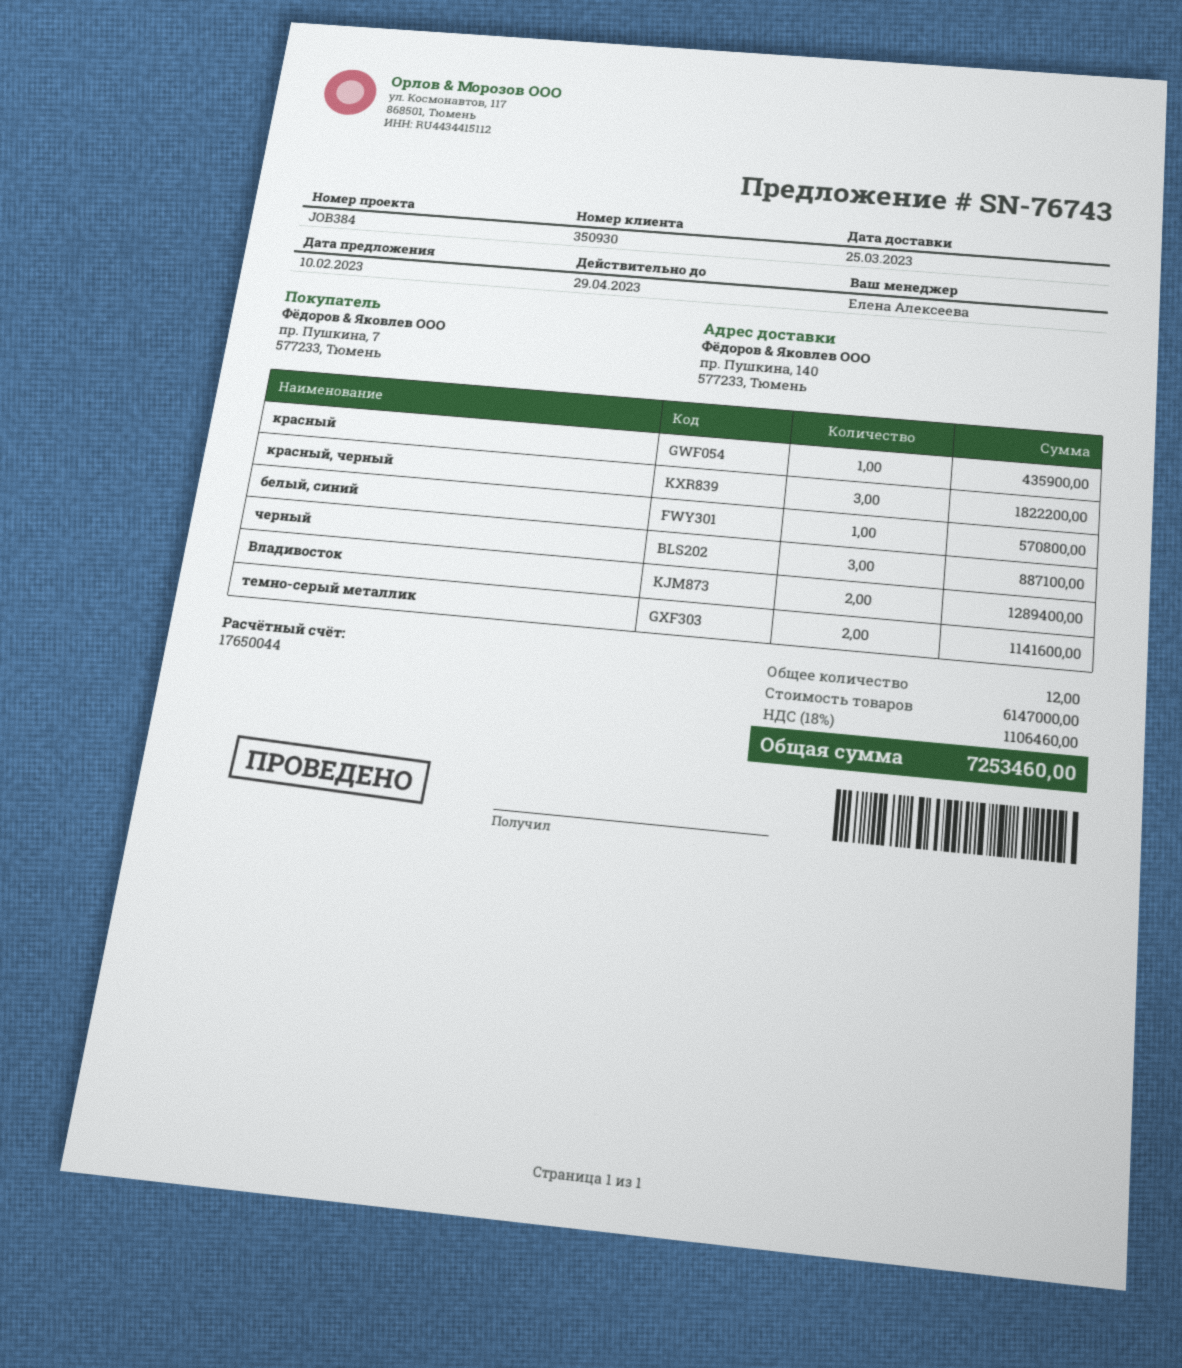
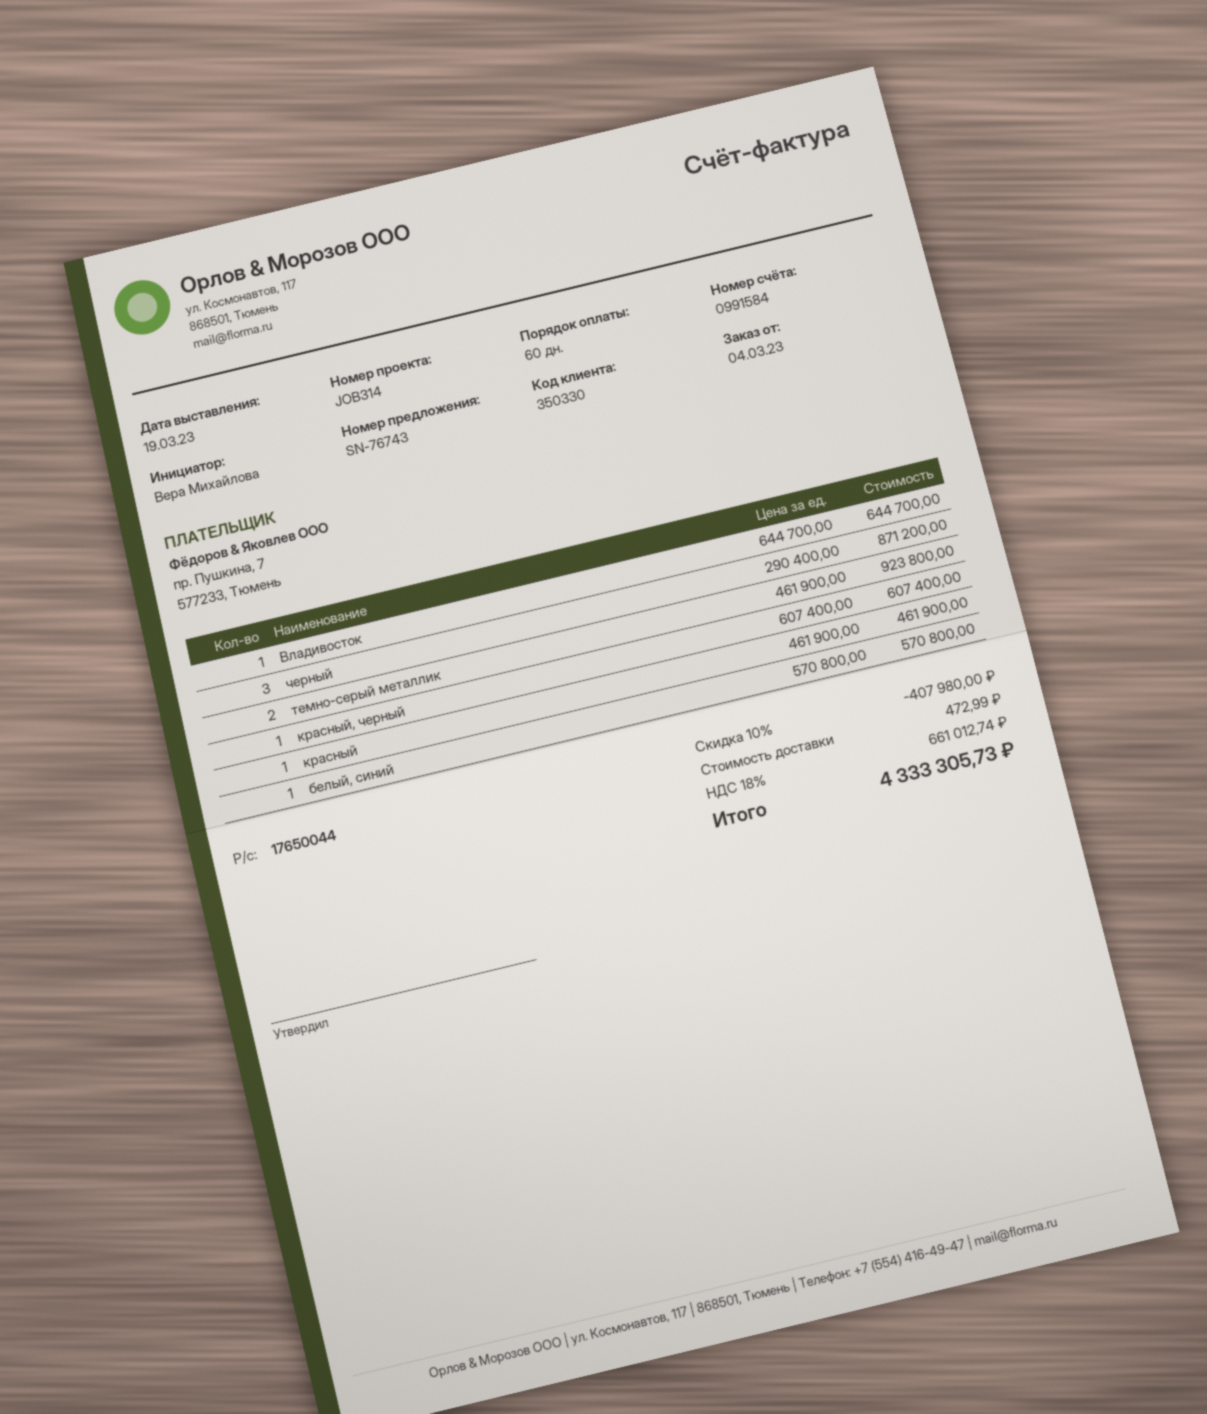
customer number: 350930 -> 350330
reference: JOB384 -> JOB314
красный: 1 for 435900.00 -> 1 for 461900.00
красный, черный: 3 for 1822200.00 -> 1 for 607400.00
черный: 3 for 887100.00 -> 3 for 871200.00
Владивосток: 2 for 1289400.00 -> 1 for 644700.00
темно-серый металлик: 2 for 1141600.00 -> 2 for 923800.00
discount: none -> 10% = 407980.00
shipping: none -> 472.99
tax: 18% = 1106460.00 -> 18% = 661012.74
total: 7253460.00 -> 4333305.73

